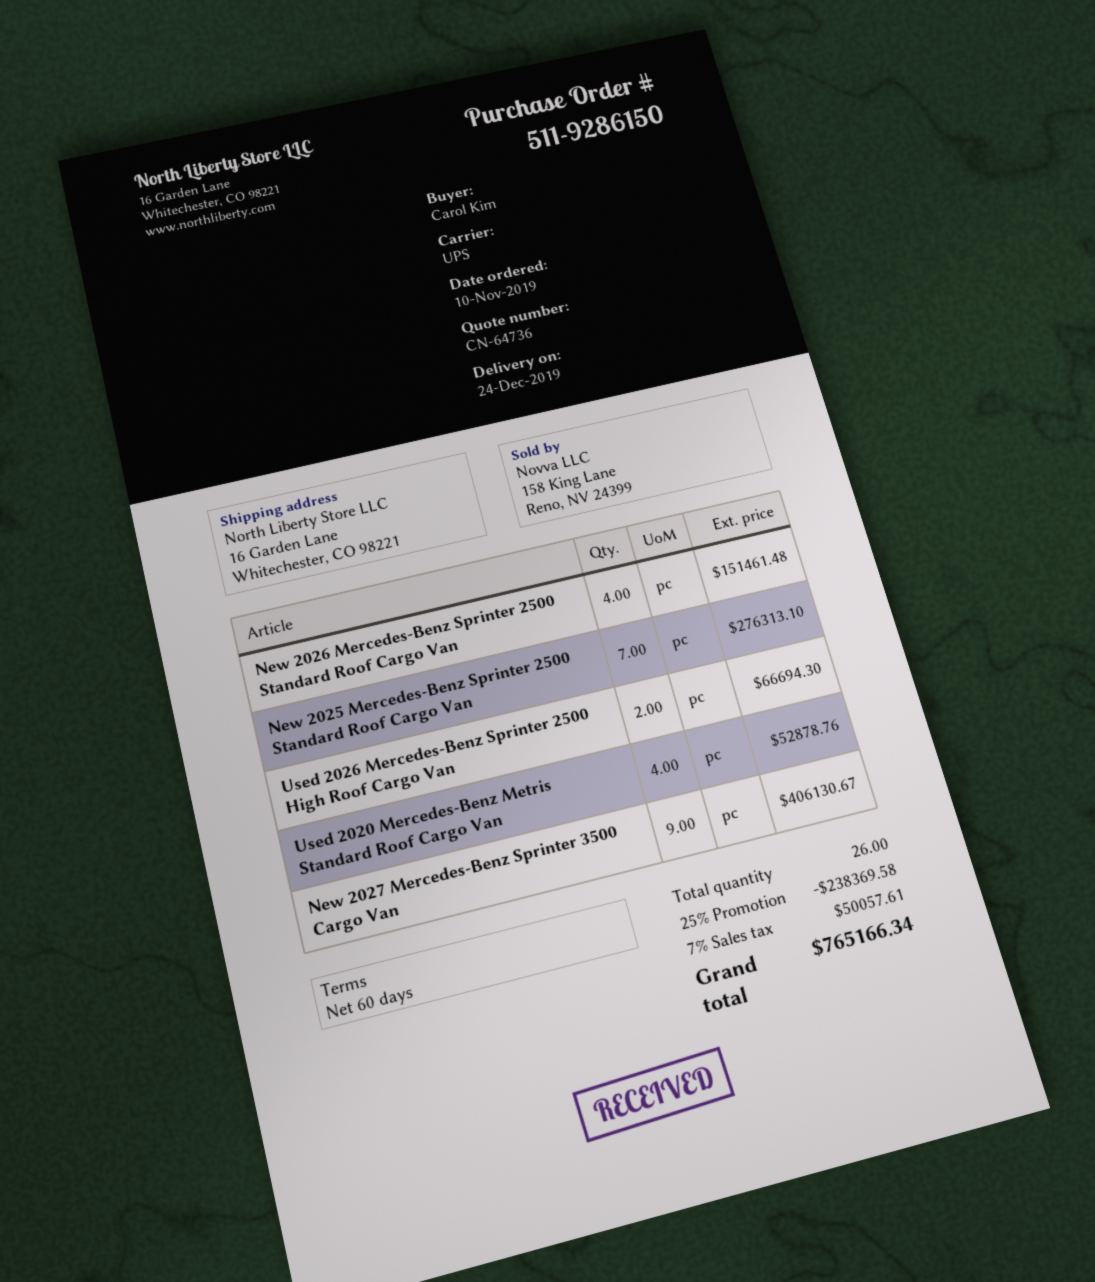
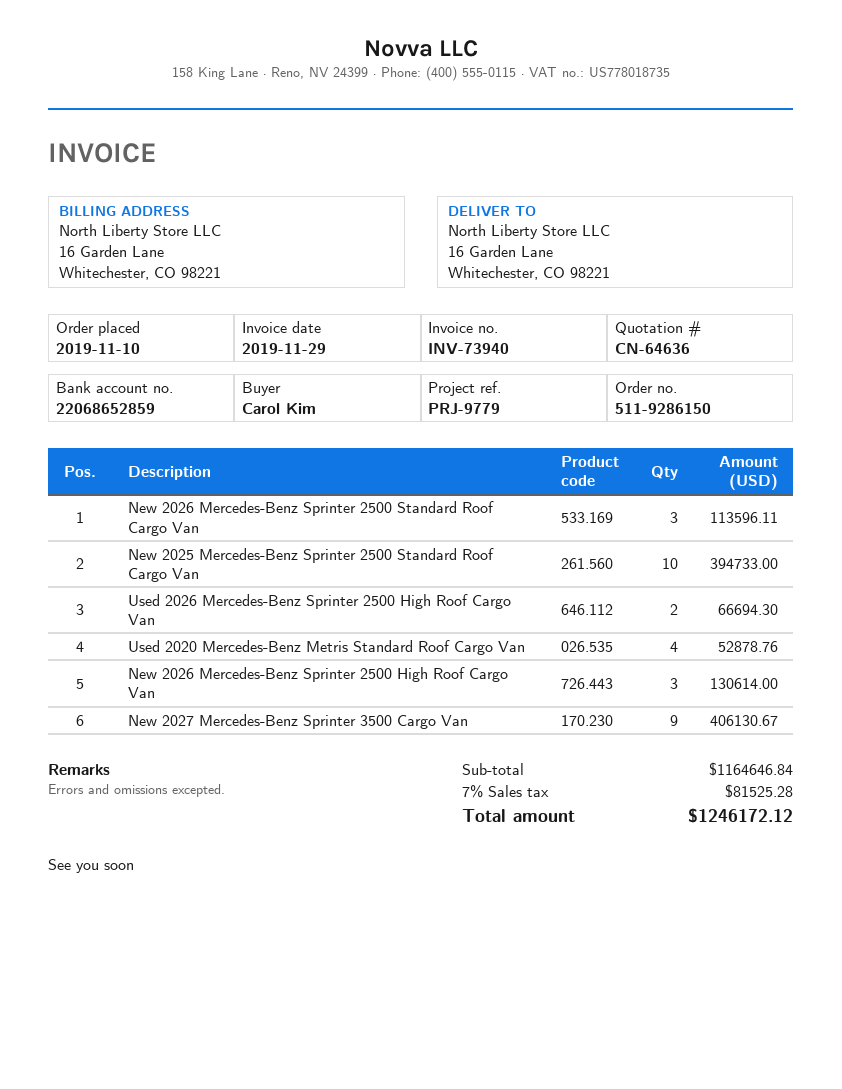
quote number: CN-64736 -> CN-64636
New 2026 Mercedes-Benz Sprinter 2500 Standard Roof Cargo Van: 4 for 151461.48 -> 3 for 113596.11
New 2025 Mercedes-Benz Sprinter 2500 Standard Roof Cargo Van: 7 for 276313.10 -> 10 for 394733.00
New 2026 Mercedes-Benz Sprinter 2500 High Roof Cargo Van: none -> 3 for 130614.00
discount: 25% = 238369.58 -> none
tax: 7% = 50057.61 -> 7% = 81525.28
total: 765166.34 -> 1246172.12

